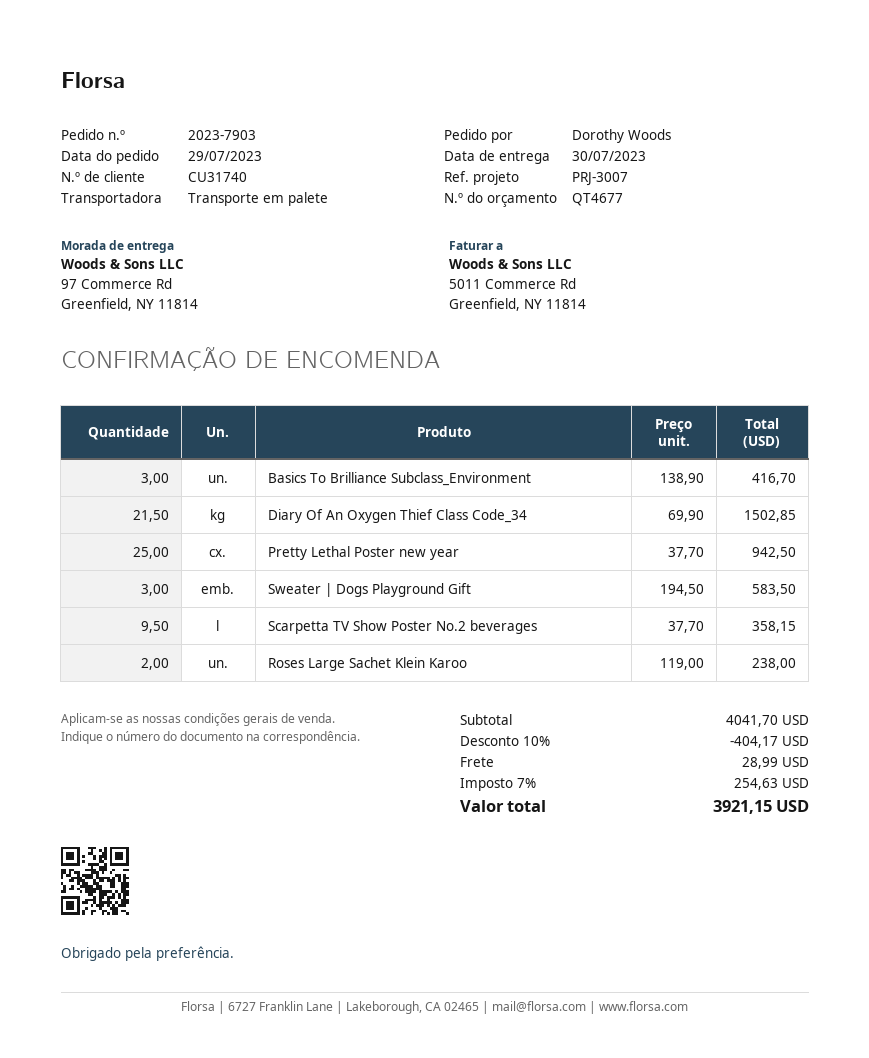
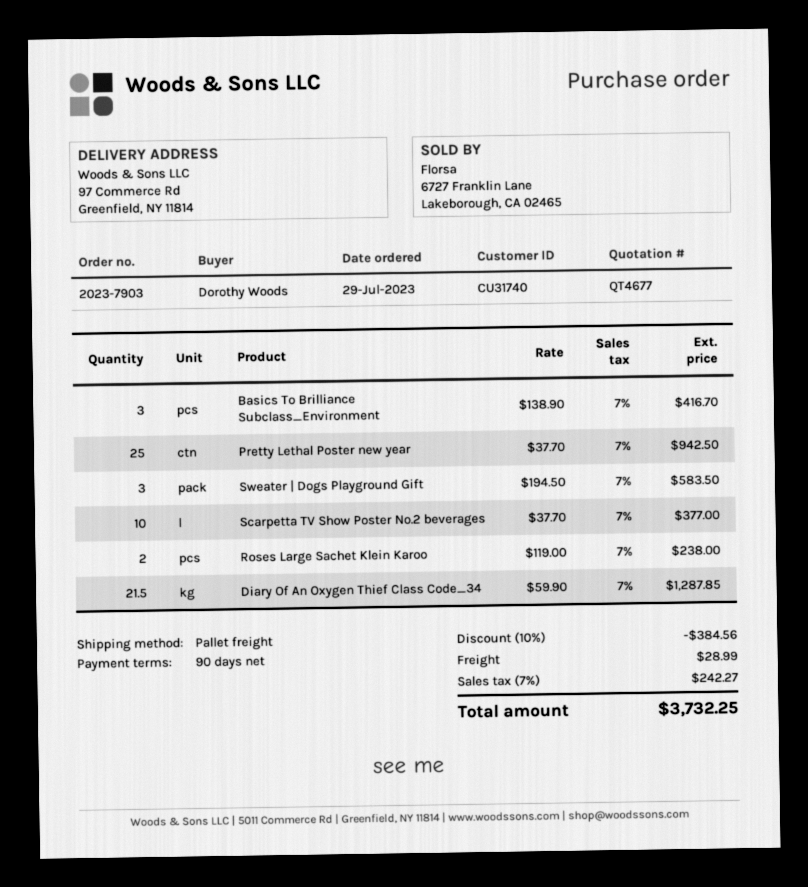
Diary Of An Oxygen Thief Class Code_34: 21.5 x 69.90 = 1502.85 -> 21.5 x 59.90 = 1287.85
Scarpetta TV Show Poster No.2 beverages: 9.5 x 37.70 = 358.15 -> 10 x 37.70 = 377.00
discount: 10% = 404.17 -> 10% = 384.56
tax: 7% = 254.63 -> 7% = 242.27
total: 3921.15 -> 3732.25

